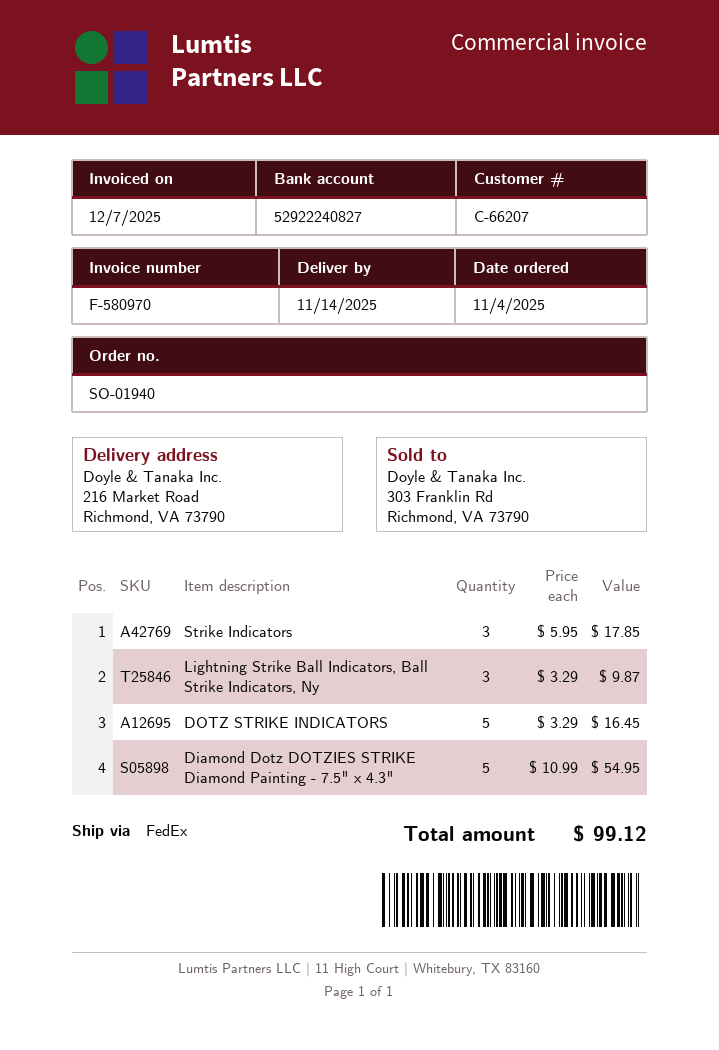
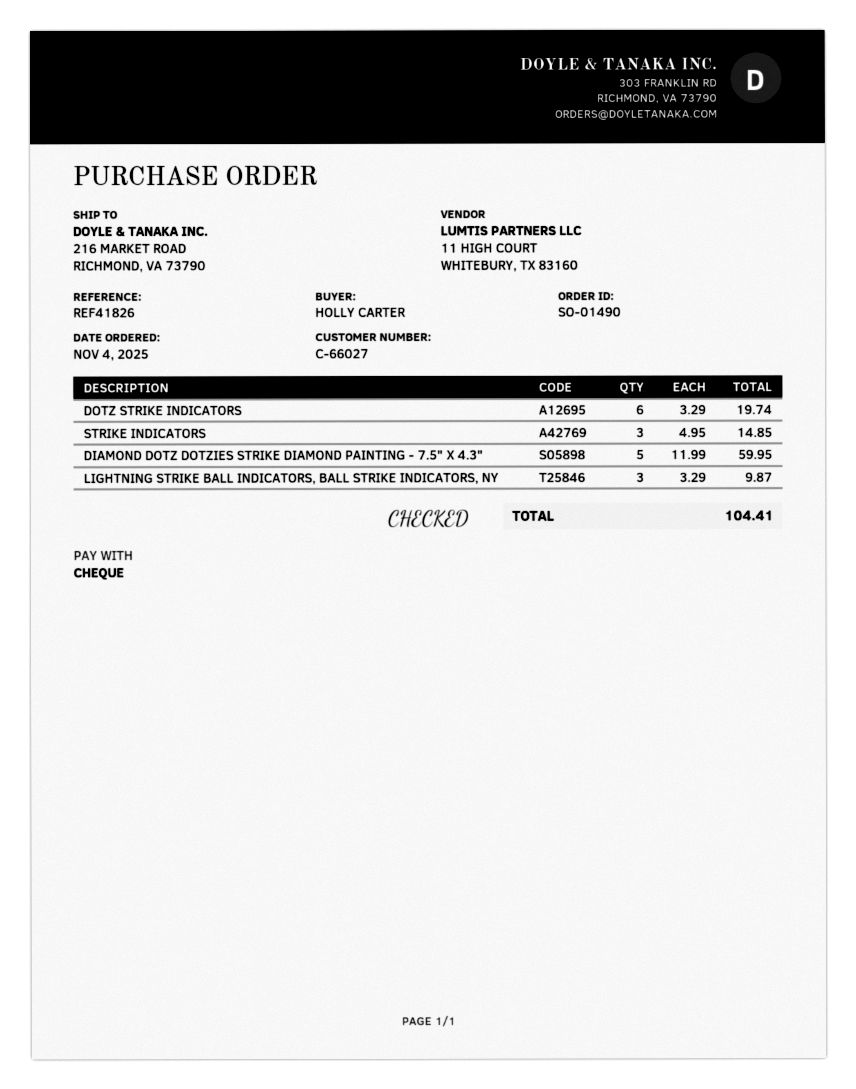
order number: SO-01940 -> SO-01490
customer number: C-66207 -> C-66027
Strike Indicators: 3 x 5.95 = 17.85 -> 3 x 4.95 = 14.85
DOTZ STRIKE INDICATORS: 5 x 3.29 = 16.45 -> 6 x 3.29 = 19.74
Diamond Dotz DOTZIES STRIKE Diamond Painting - 7.5" x 4.3": 5 x 10.99 = 54.95 -> 5 x 11.99 = 59.95
total: 99.12 -> 104.41

